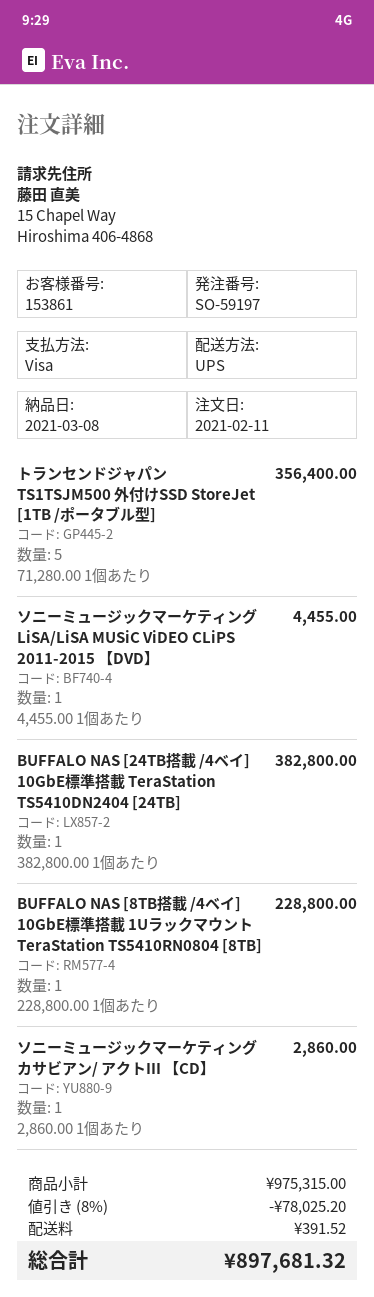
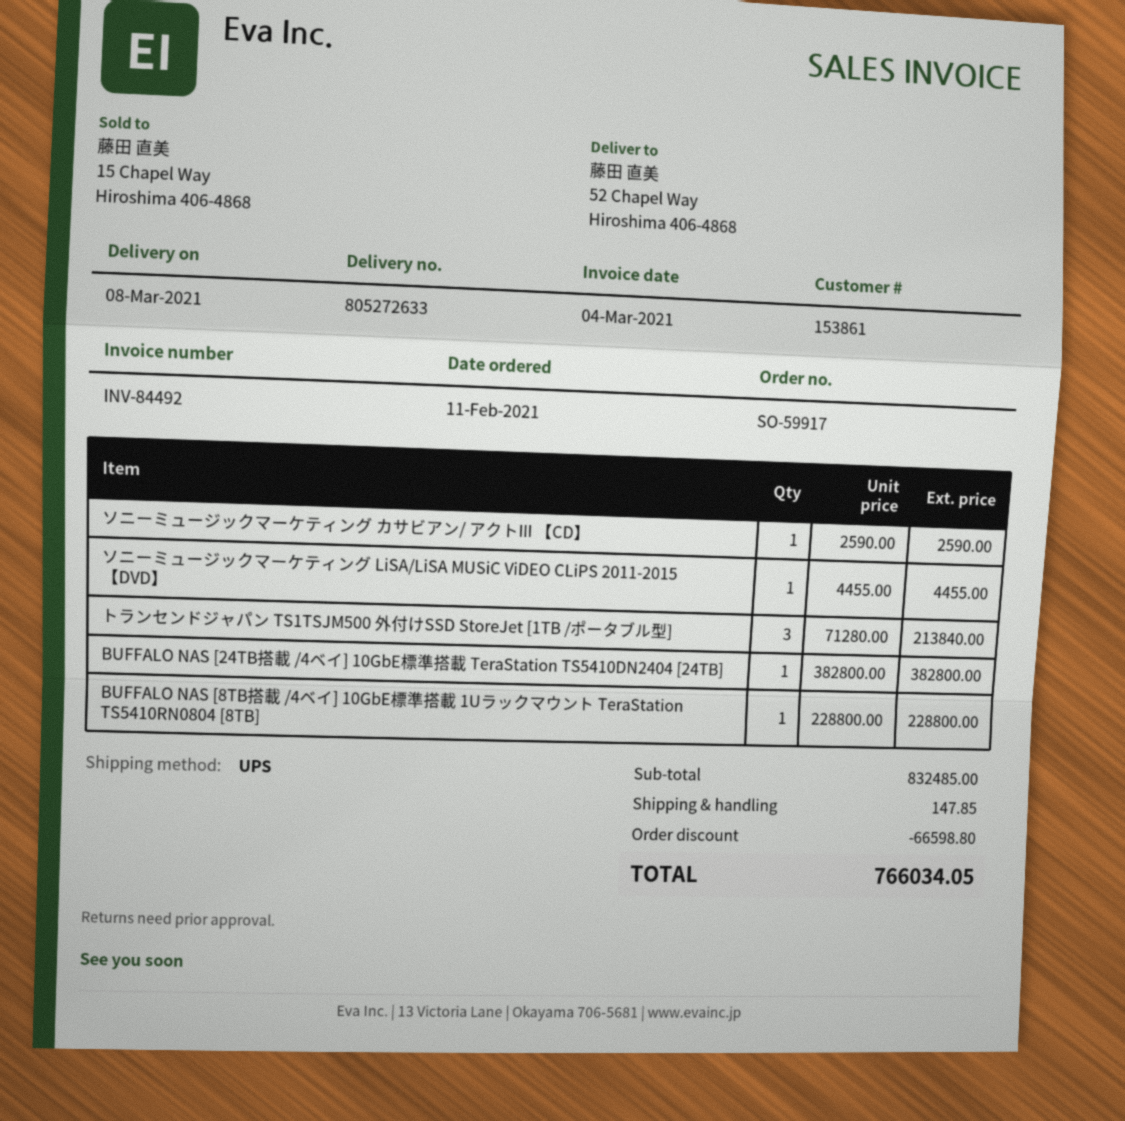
order number: SO-59197 -> SO-59917
トランセンドジャパン TS1TSJM500 外付けSSD StoreJet [1TB /ポータブル型]: 5 x 71280.00 = 356400.00 -> 3 x 71280.00 = 213840.00
ソニーミュージックマーケティング カサビアン/ アクトIII 【CD】: 1 x 2860.00 = 2860.00 -> 1 x 2590.00 = 2590.00
subtotal: 975315.00 -> 832485.00
discount: 78025.20 -> 66598.80
shipping: 391.52 -> 147.85
total: 897681.32 -> 766034.05

